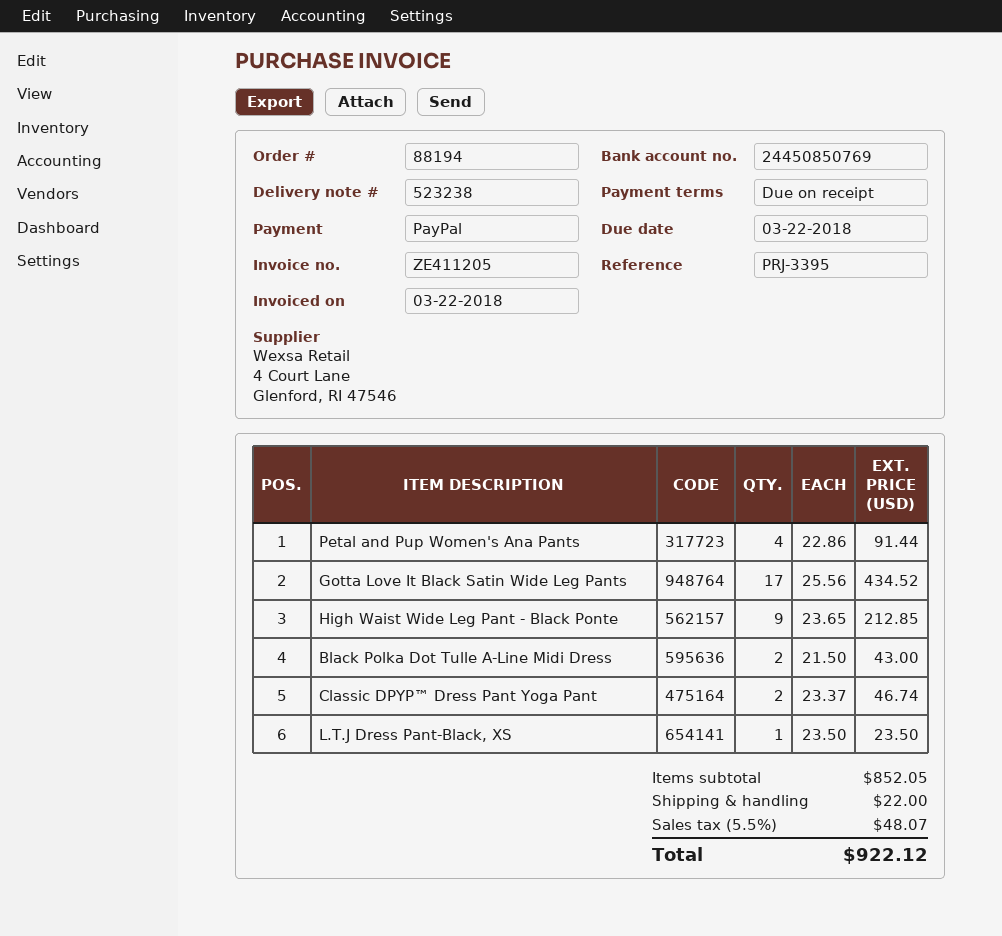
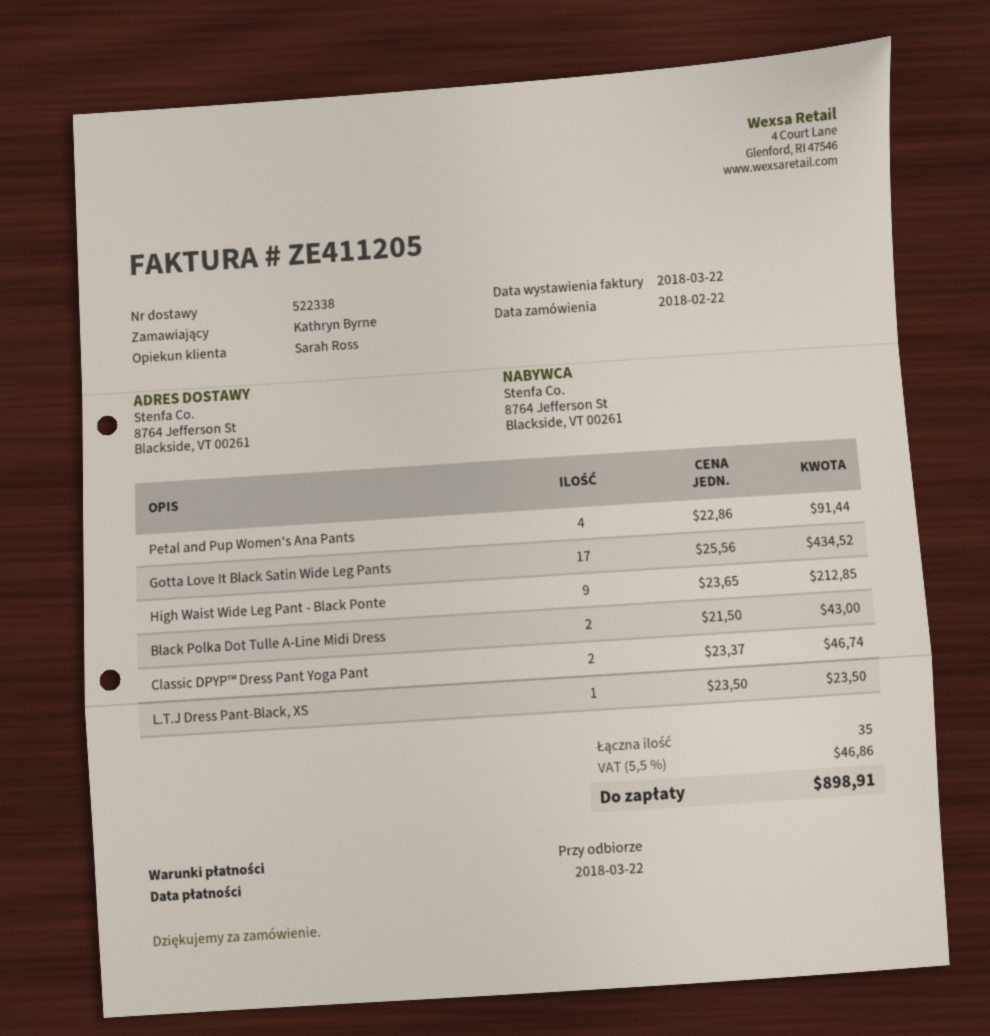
delivery note number: 523238 -> 522338
shipping: 22.00 -> none
tax: 5.5% = 48.07 -> 5.5% = 46.86
total: 922.12 -> 898.91

